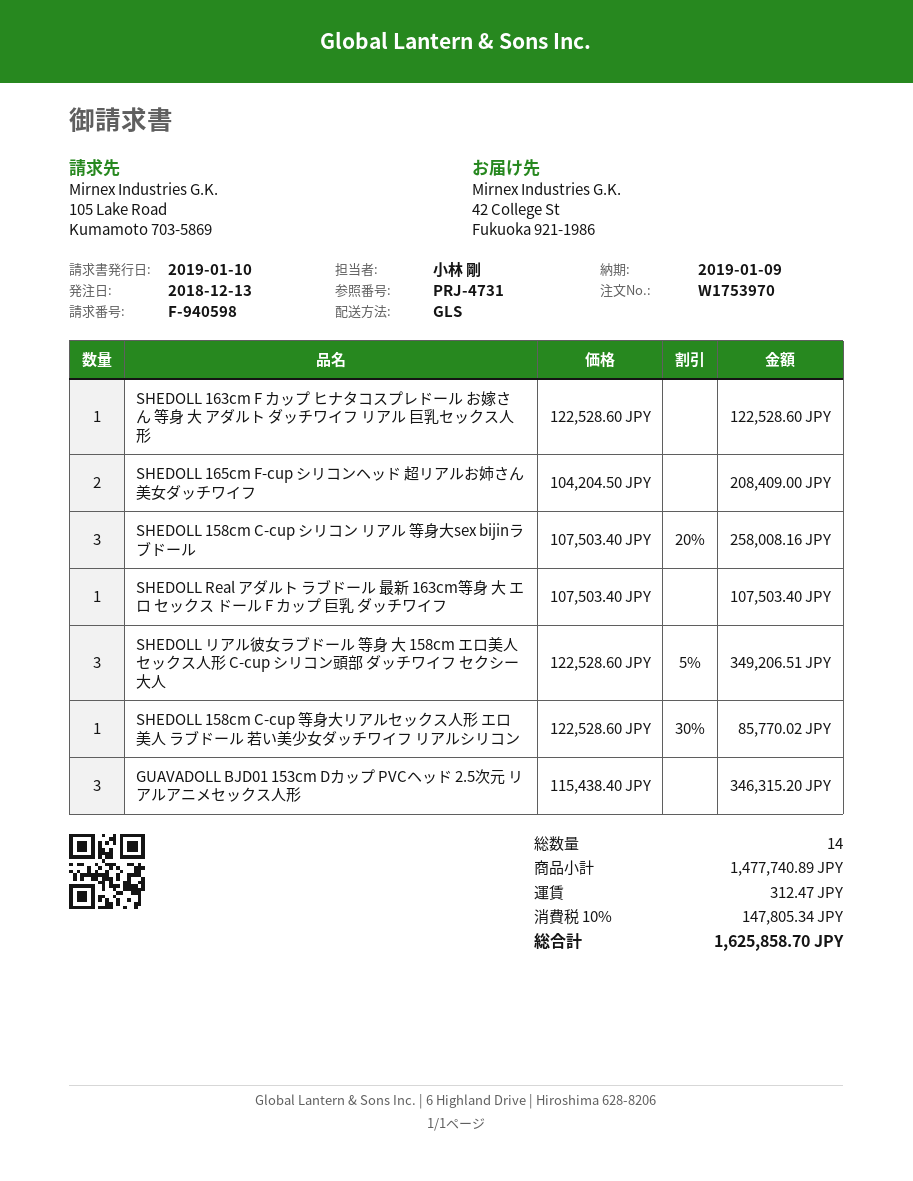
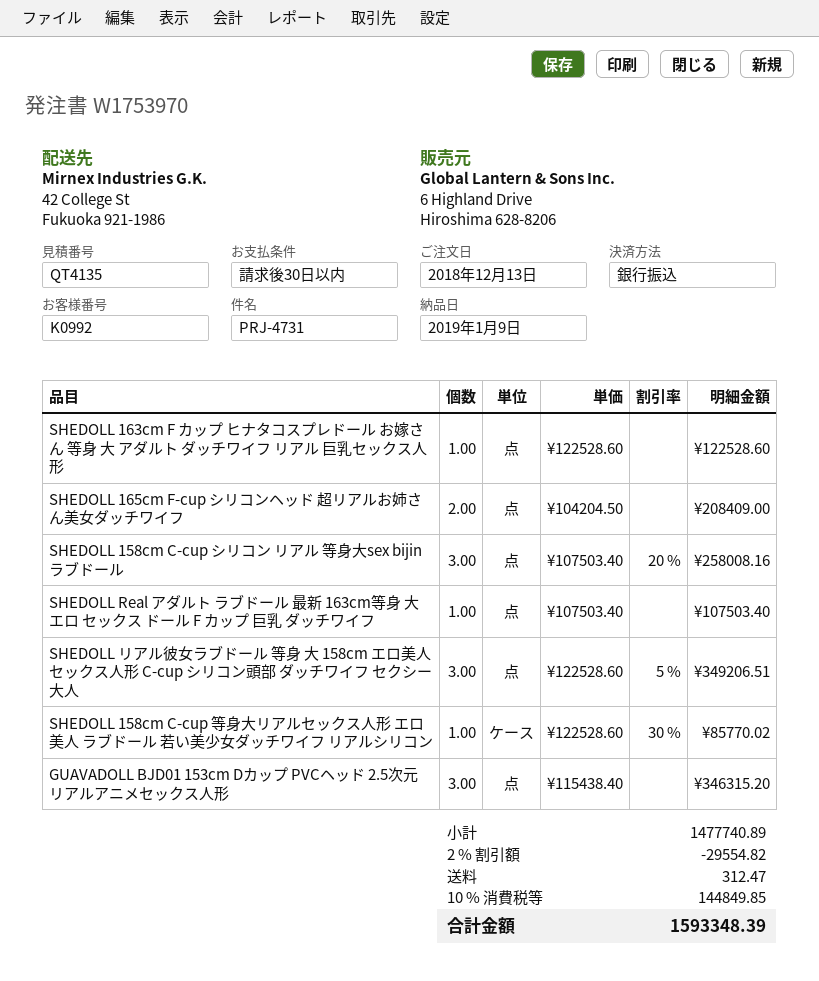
discount: none -> 2% = 29554.82
tax: 10% = 147805.34 -> 10% = 144849.85
total: 1625858.70 -> 1593348.39

